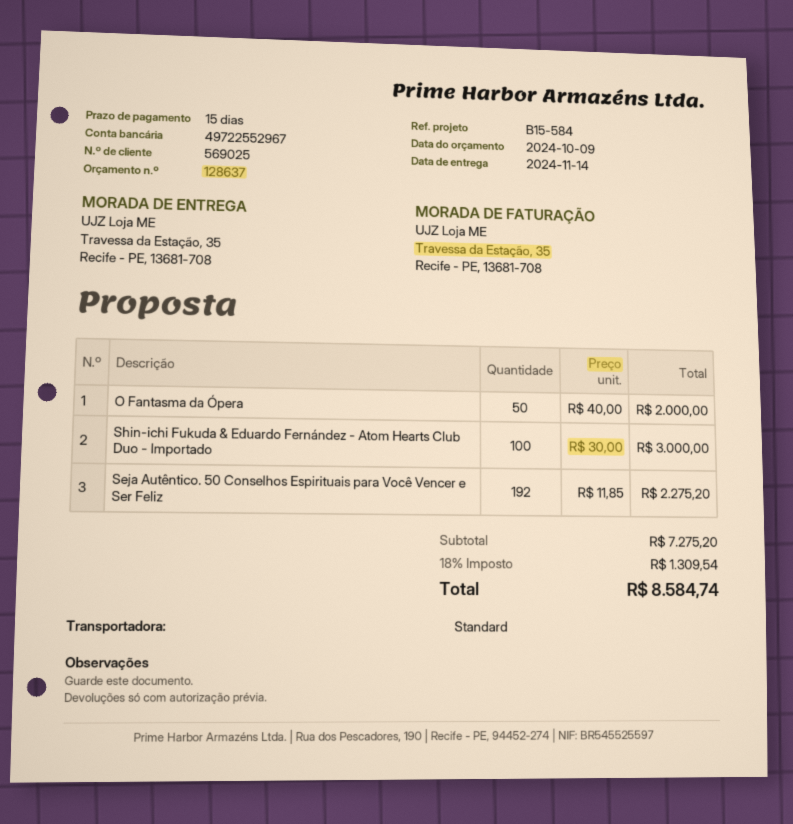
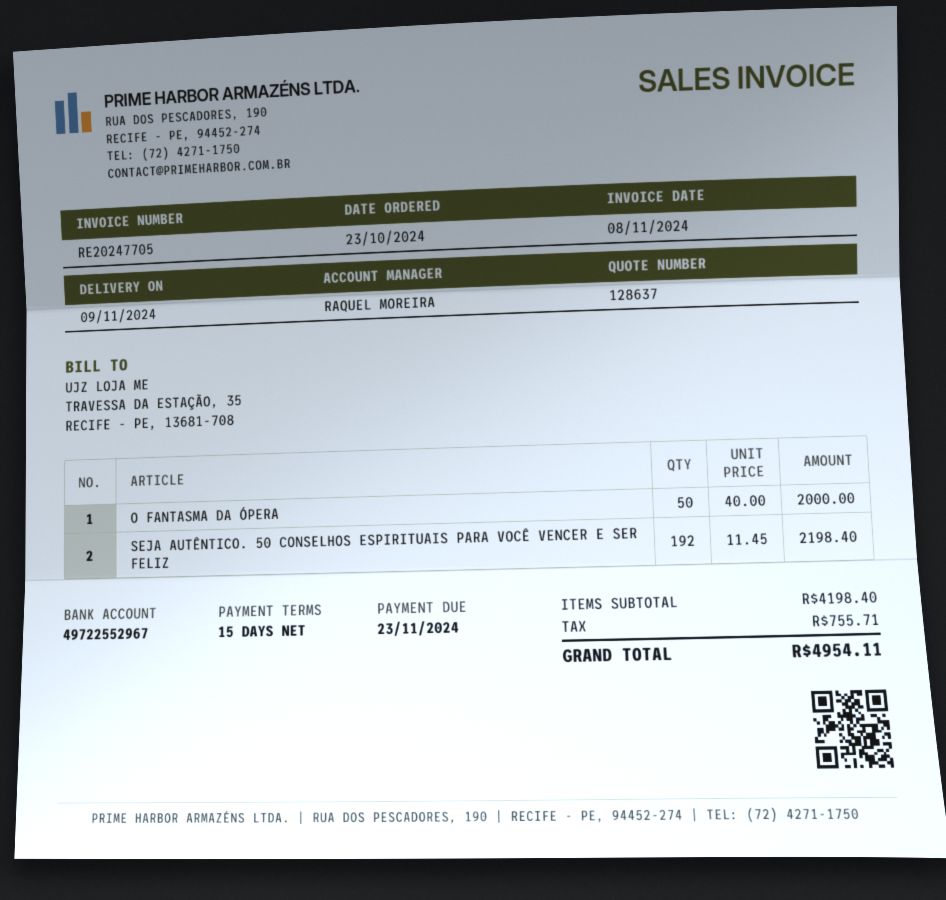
delivery date: 2024-11-14 -> 2024-11-09
Shin-ichi Fukuda & Eduardo Fernández - Atom Hearts Club Duo - Importado: 100 x 30.00 = 3000.00 -> none
Seja Autêntico. 50 Conselhos Espirituais para Você Vencer e Ser Feliz: 192 x 11.85 = 2275.20 -> 192 x 11.45 = 2198.40
subtotal: 7275.20 -> 4198.40
tax: 1309.54 -> 755.71
total: 8584.74 -> 4954.11

